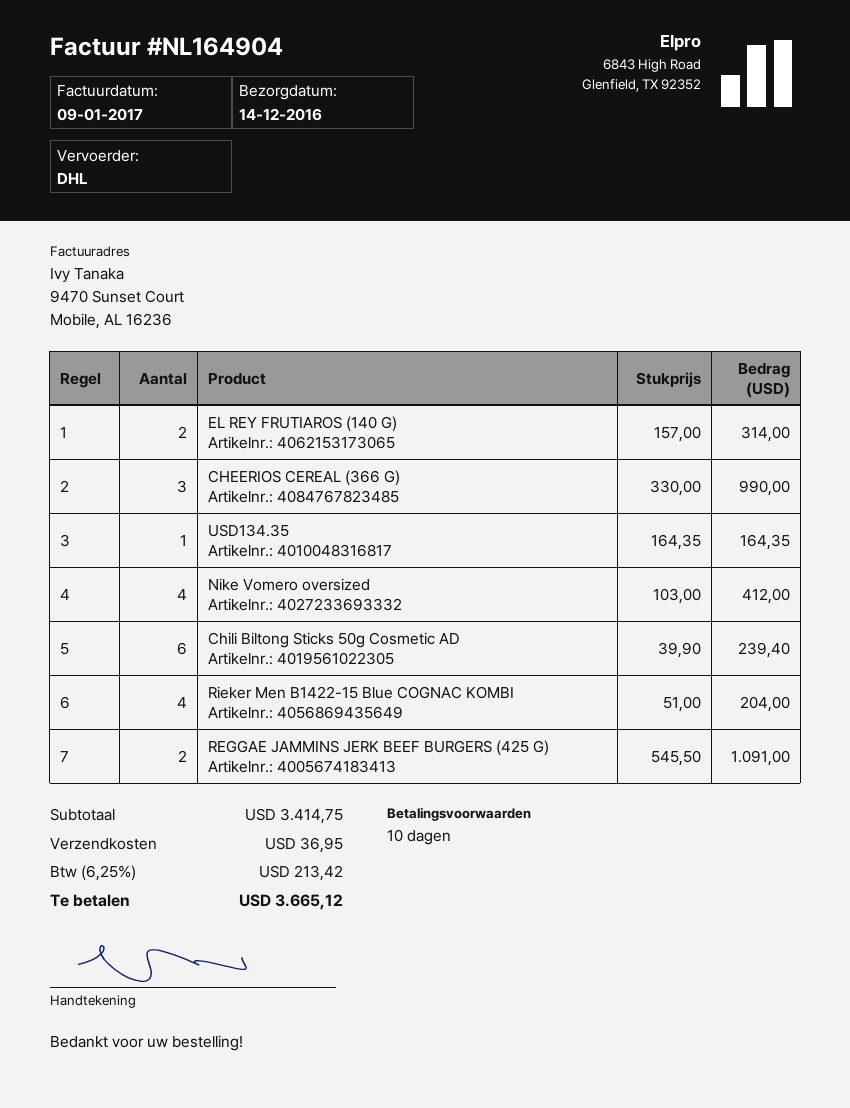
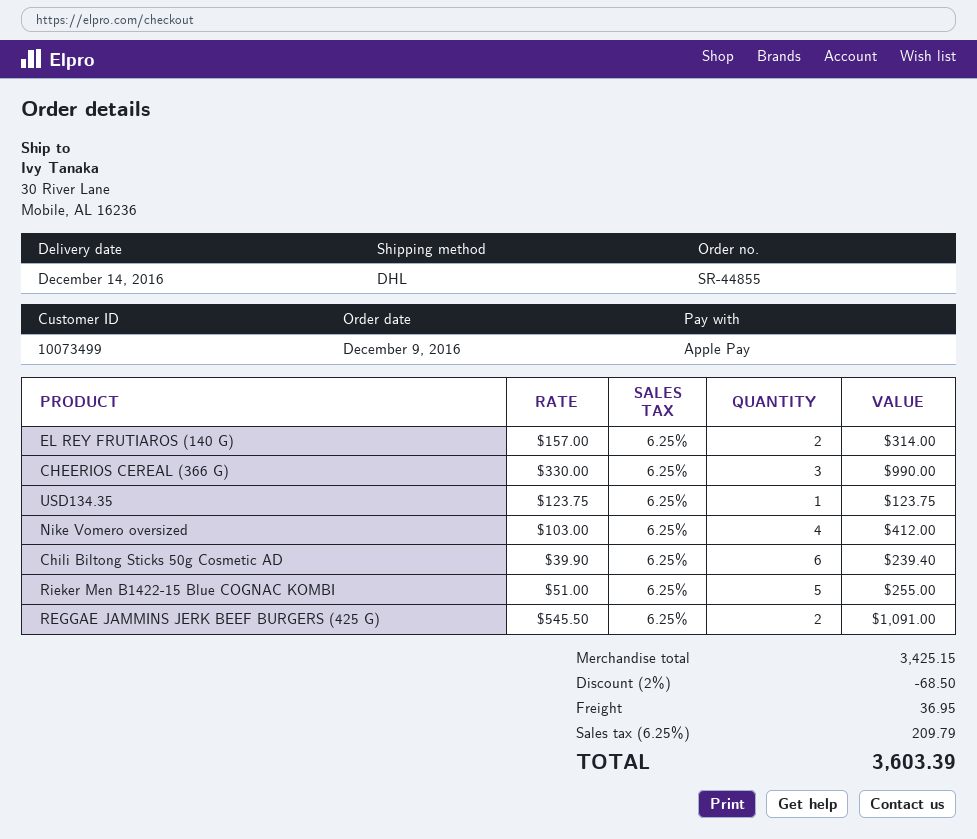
USD134.35: 1 x 164.35 = 164.35 -> 1 x 123.75 = 123.75
Rieker Men B1422-15 Blue COGNAC KOMBI: 4 x 51.00 = 204.00 -> 5 x 51.00 = 255.00
subtotal: 3414.75 -> 3425.15
discount: none -> 2% = 68.50
tax: 6.25% = 213.42 -> 6.25% = 209.79
total: 3665.12 -> 3603.39

